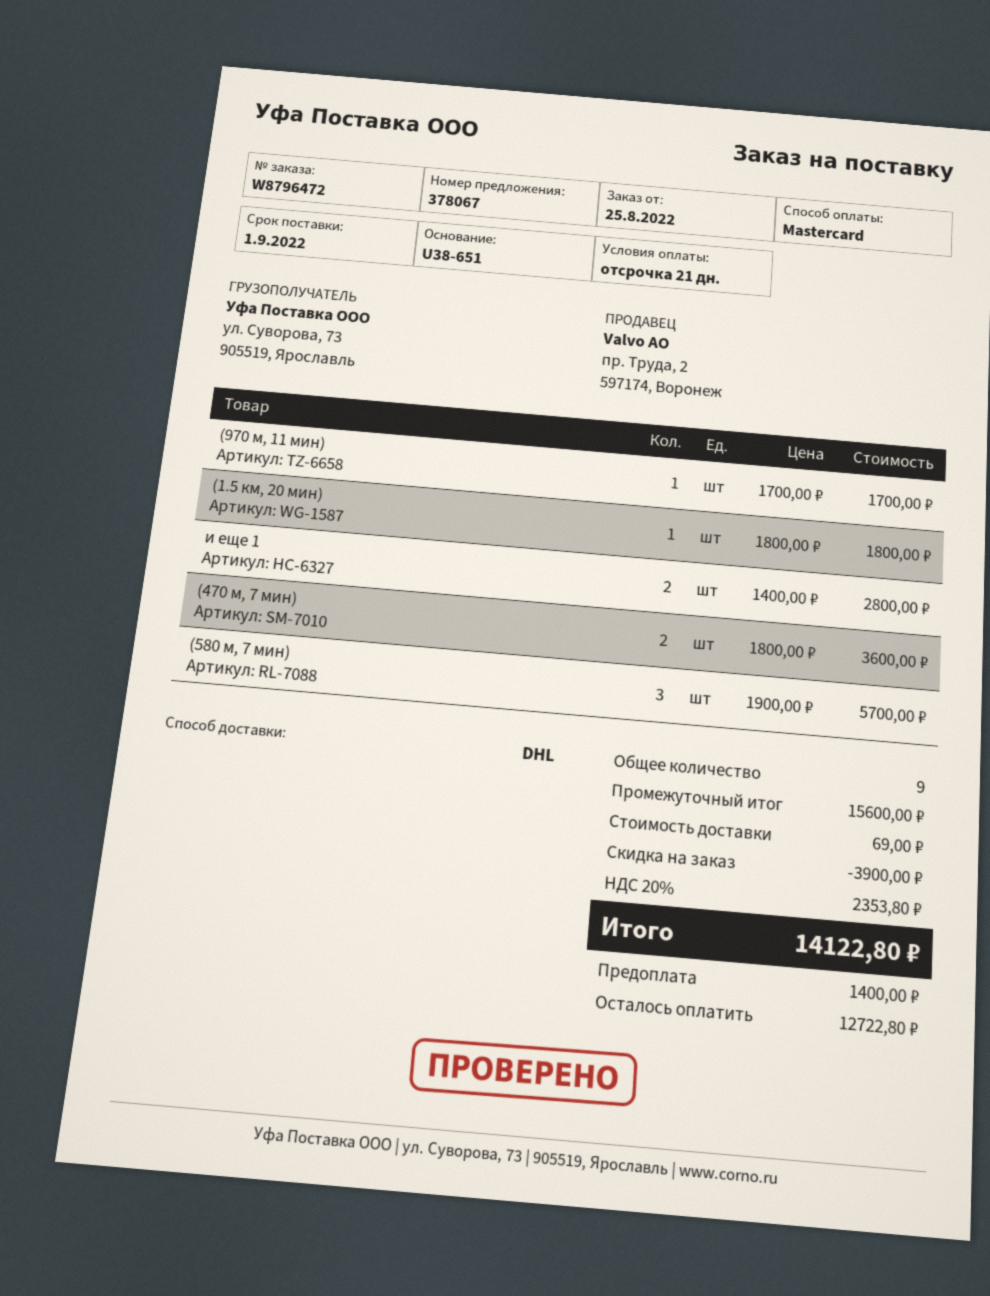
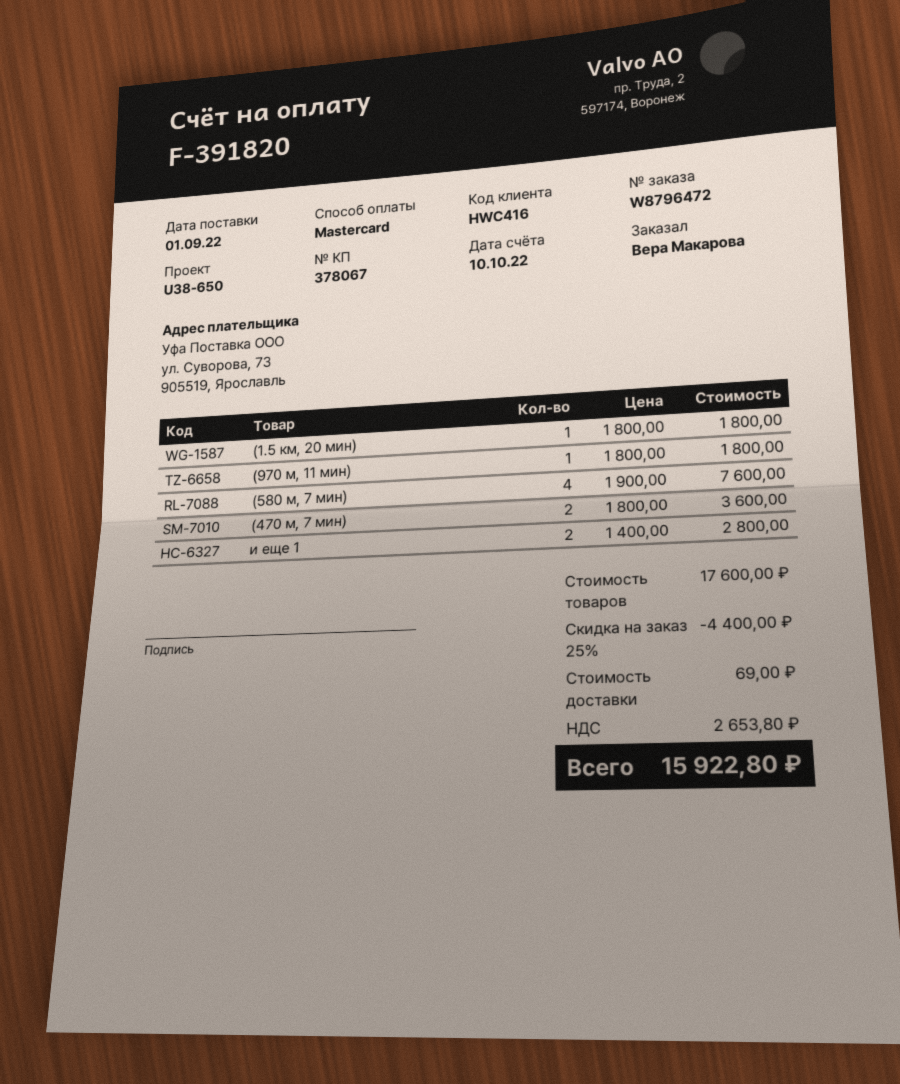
reference: U38-651 -> U38-650
(970 м, 11 мин): 1 x 1700.00 = 1700.00 -> 1 x 1800.00 = 1800.00
(580 м, 7 мин): 3 x 1900.00 = 5700.00 -> 4 x 1900.00 = 7600.00
subtotal: 15600.00 -> 17600.00
discount: 3900.00 -> 4400.00
tax: 2353.80 -> 2653.80
total: 14122.80 -> 15922.80

